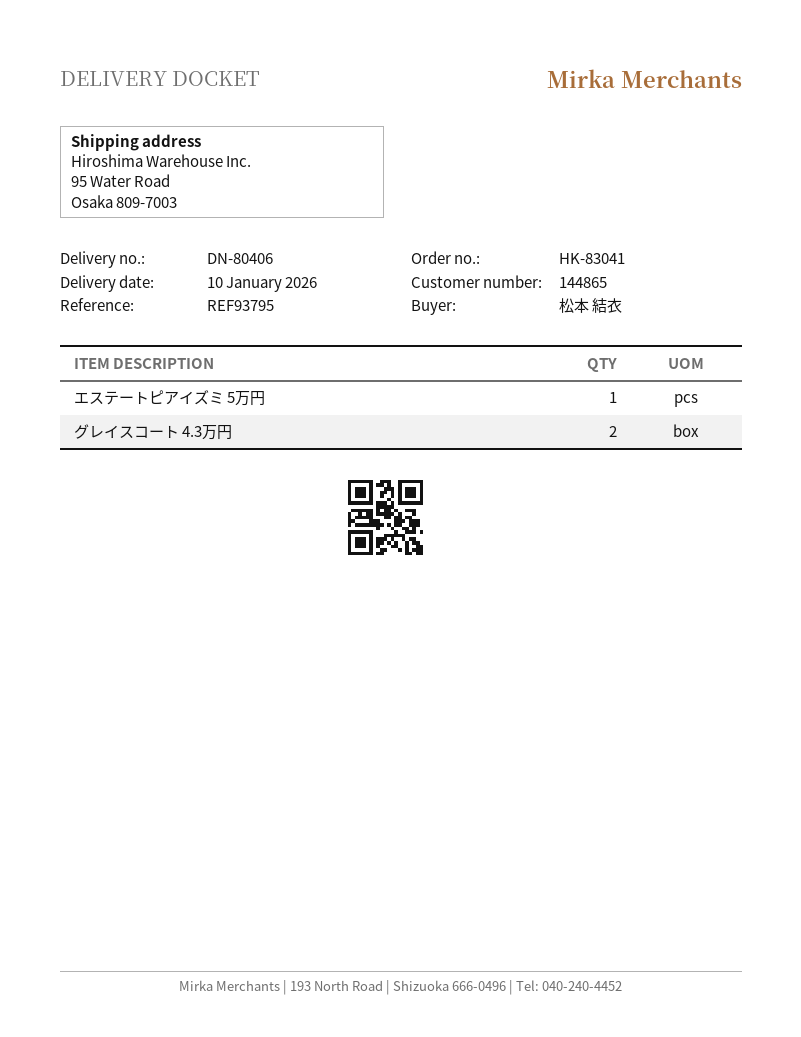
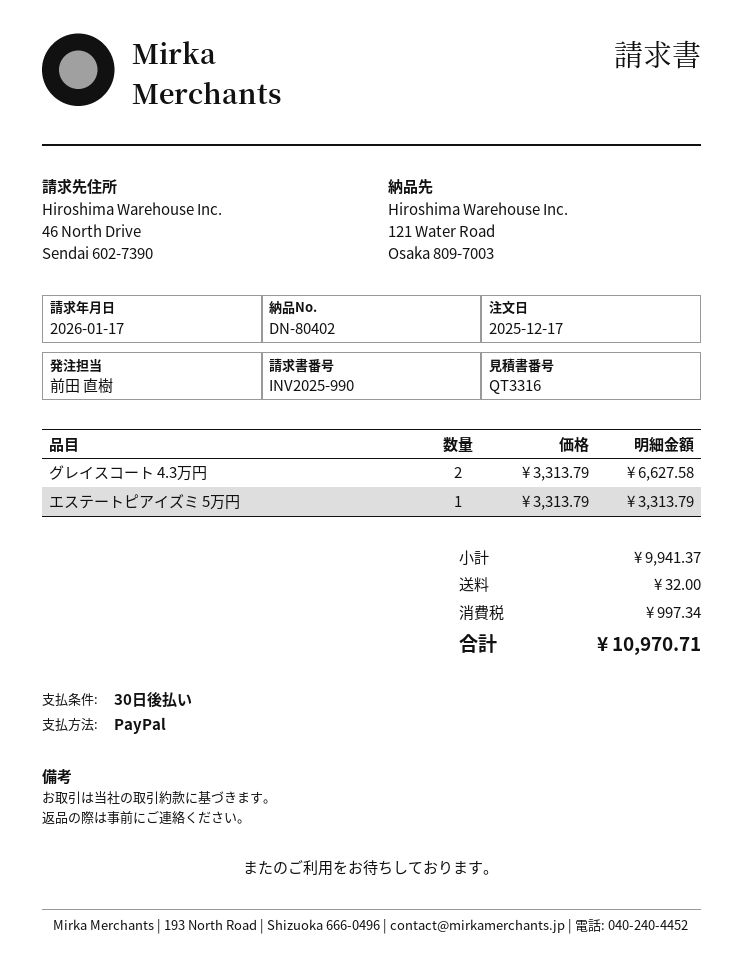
delivery note number: DN-80406 -> DN-80402
ordered by: 松本 結衣 -> 前田 直樹
ship to: 95 Water Road, Osaka 809-7003 -> 121 Water Road, Osaka 809-7003

